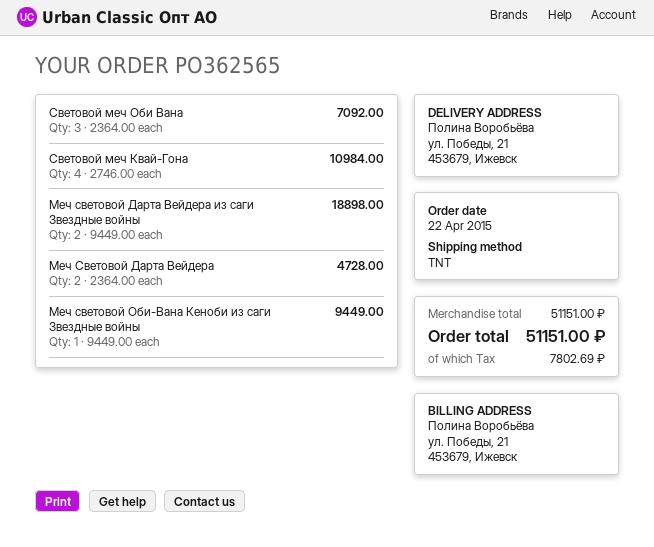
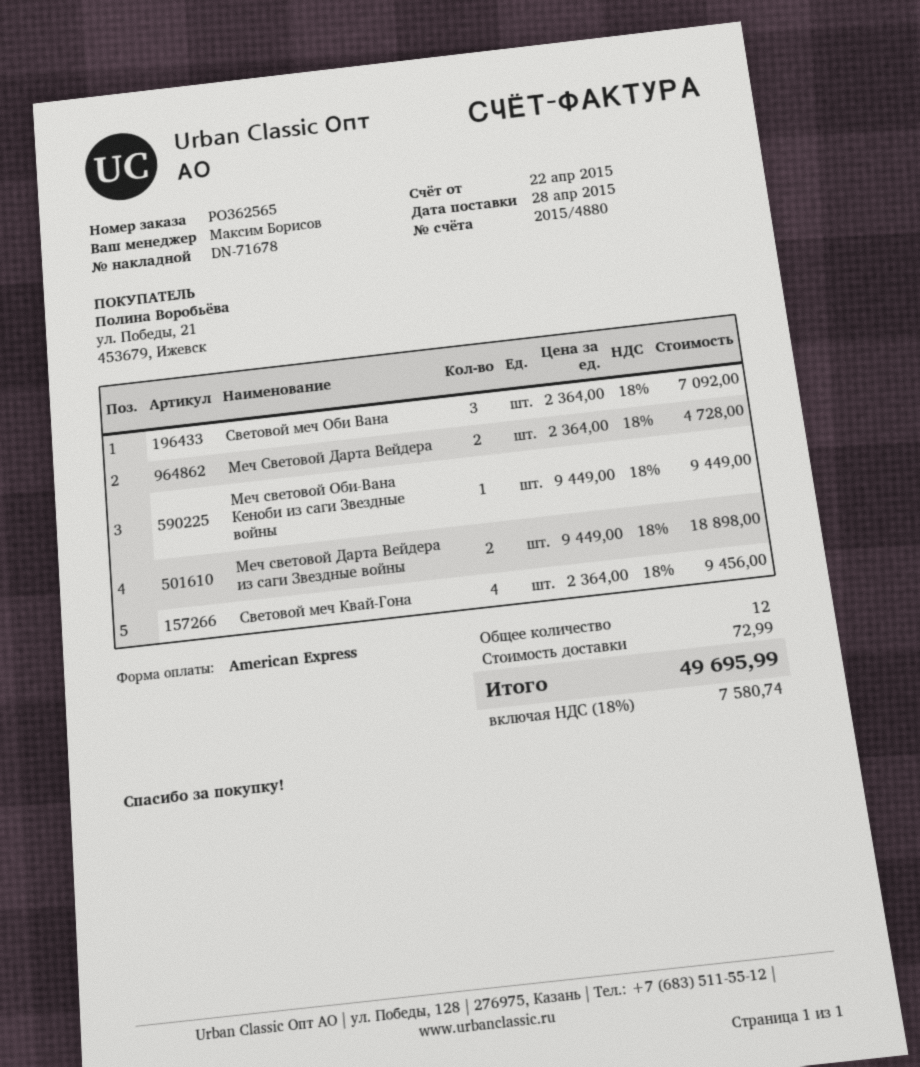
Световой меч Квай-Гона: 4 x 2746.00 = 10984.00 -> 4 x 2364.00 = 9456.00
shipping: none -> 72.99
tax: 7802.69 -> 7580.74
total: 51151.00 -> 49695.99

